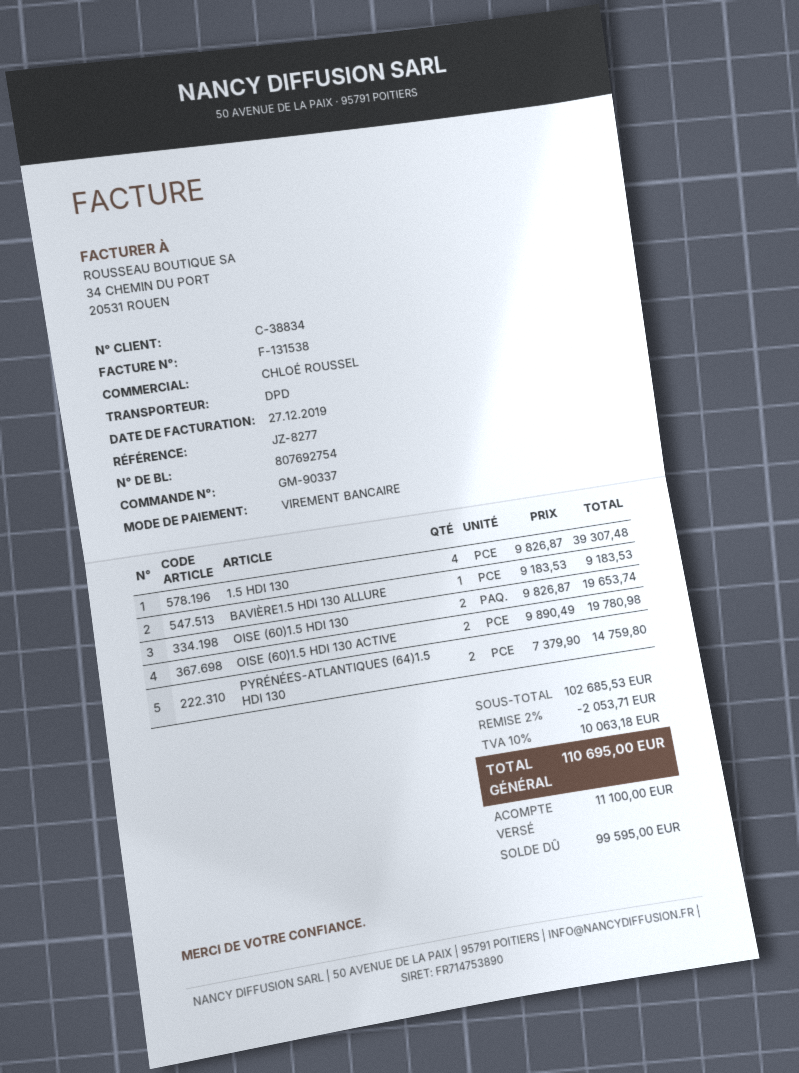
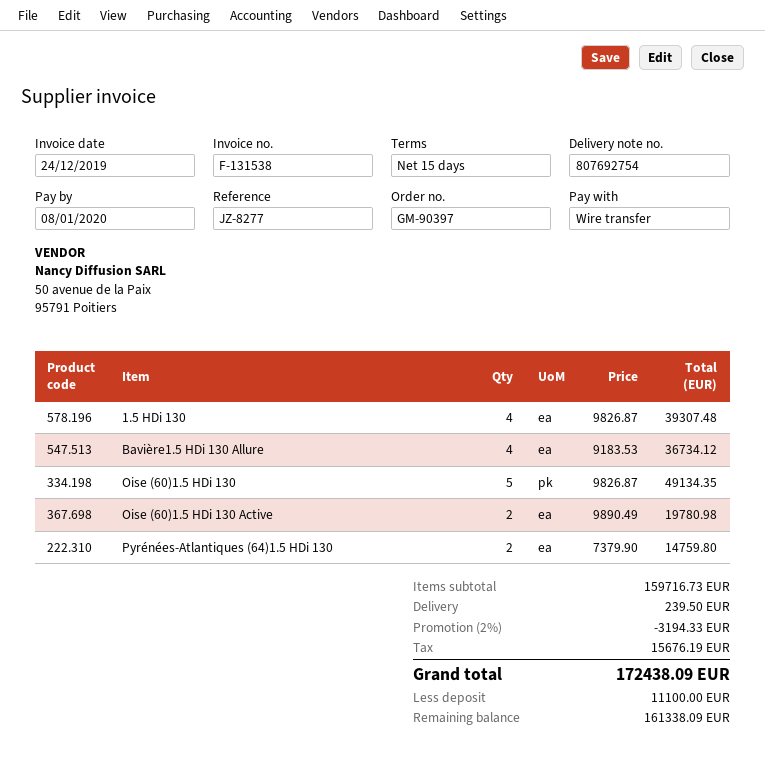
order number: GM-90337 -> GM-90397
invoice date: 2019-12-27 -> 2019-12-24
BAVIÈRE1.5 HDI 130 ALLURE: 1 x 9183.53 = 9183.53 -> 4 x 9183.53 = 36734.12
OISE (60)1.5 HDI 130: 2 x 9826.87 = 19653.74 -> 5 x 9826.87 = 49134.35
subtotal: 102685.53 -> 159716.73
discount: 2% = 2053.71 -> 2% = 3194.33
shipping: none -> 239.50
tax: 10063.18 -> 15676.19
total: 110695.00 -> 172438.09
balance: 99595.00 -> 161338.09

